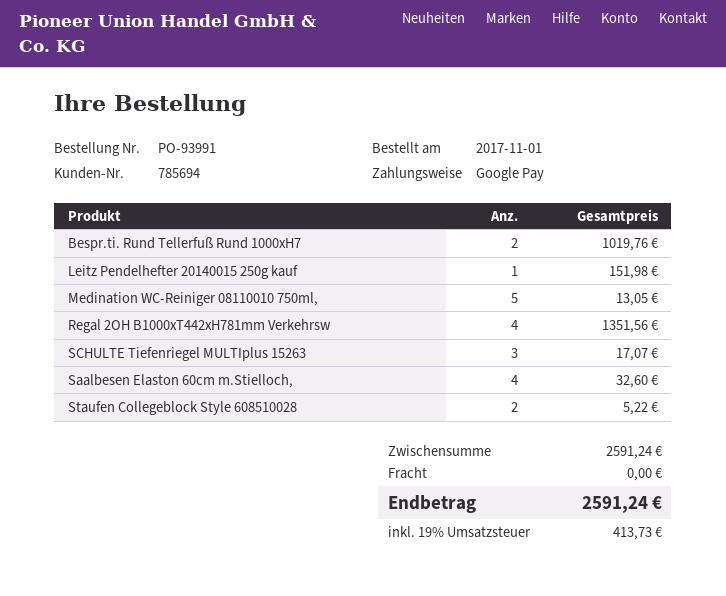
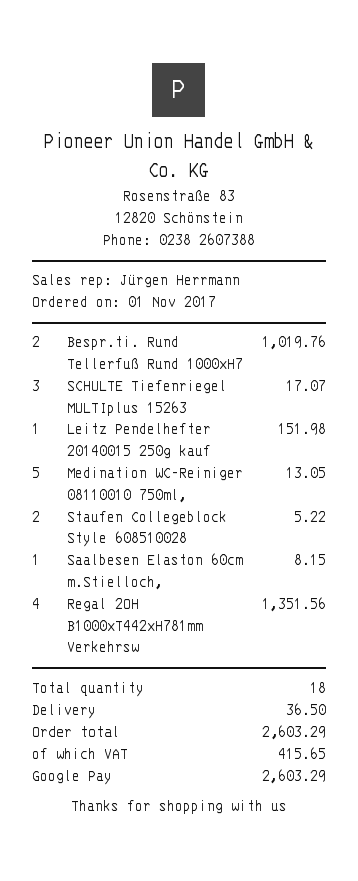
Saalbesen Elaston 60cm m.Stielloch,: 4 for 32.60 -> 1 for 8.15
shipping: 0.00 -> 36.50
tax: 413.73 -> 415.65
total: 2591.24 -> 2603.29

